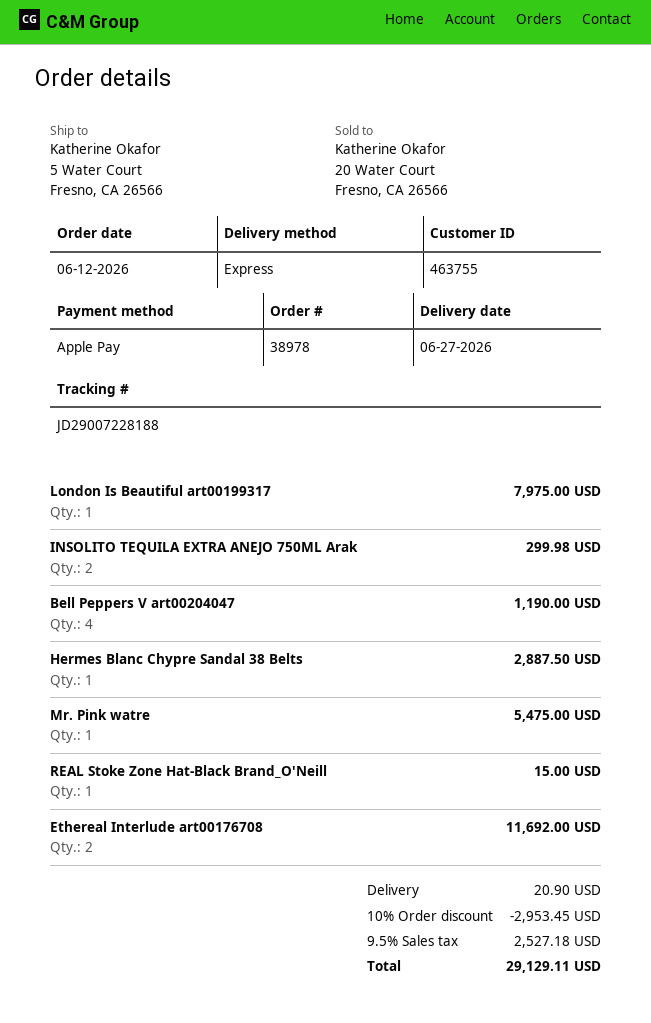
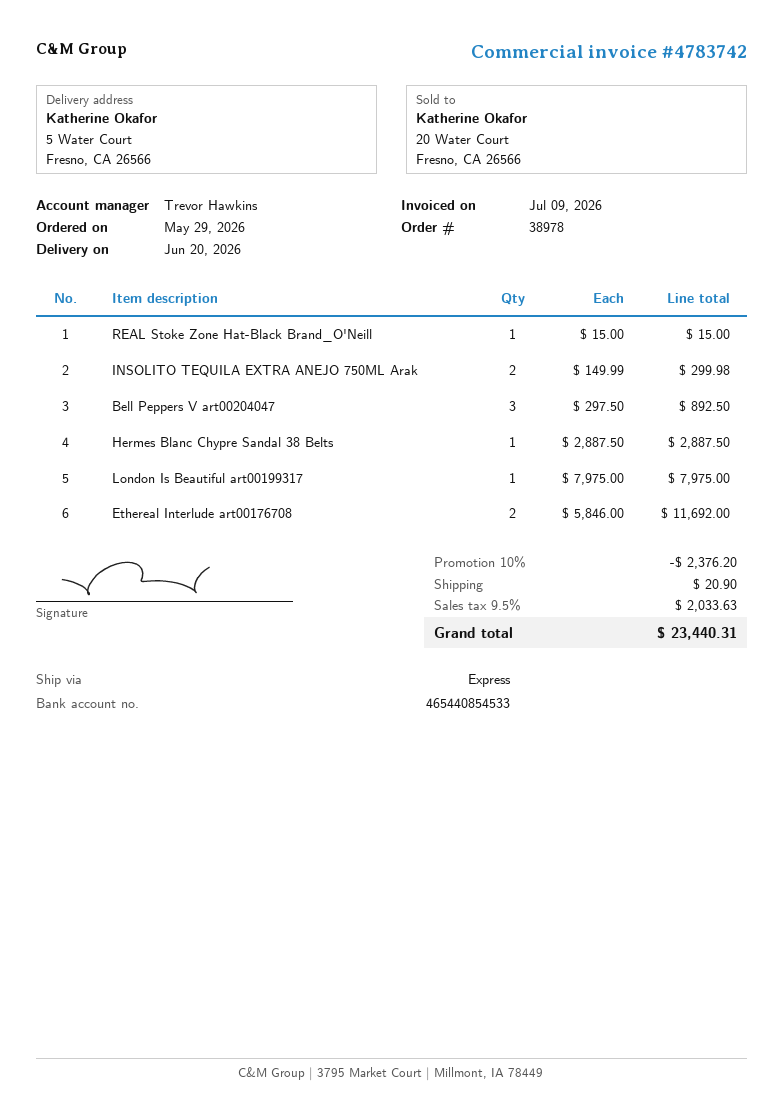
order date: 2026-06-12 -> 2026-05-29
delivery date: 2026-06-27 -> 2026-06-20
Bell Peppers V art00204047: 4 for 1190.00 -> 3 for 892.50
Mr. Pink watre: 1 for 5475.00 -> none
discount: 10% = 2953.45 -> 10% = 2376.20
tax: 9.5% = 2527.18 -> 9.5% = 2033.63
total: 29129.11 -> 23440.31

